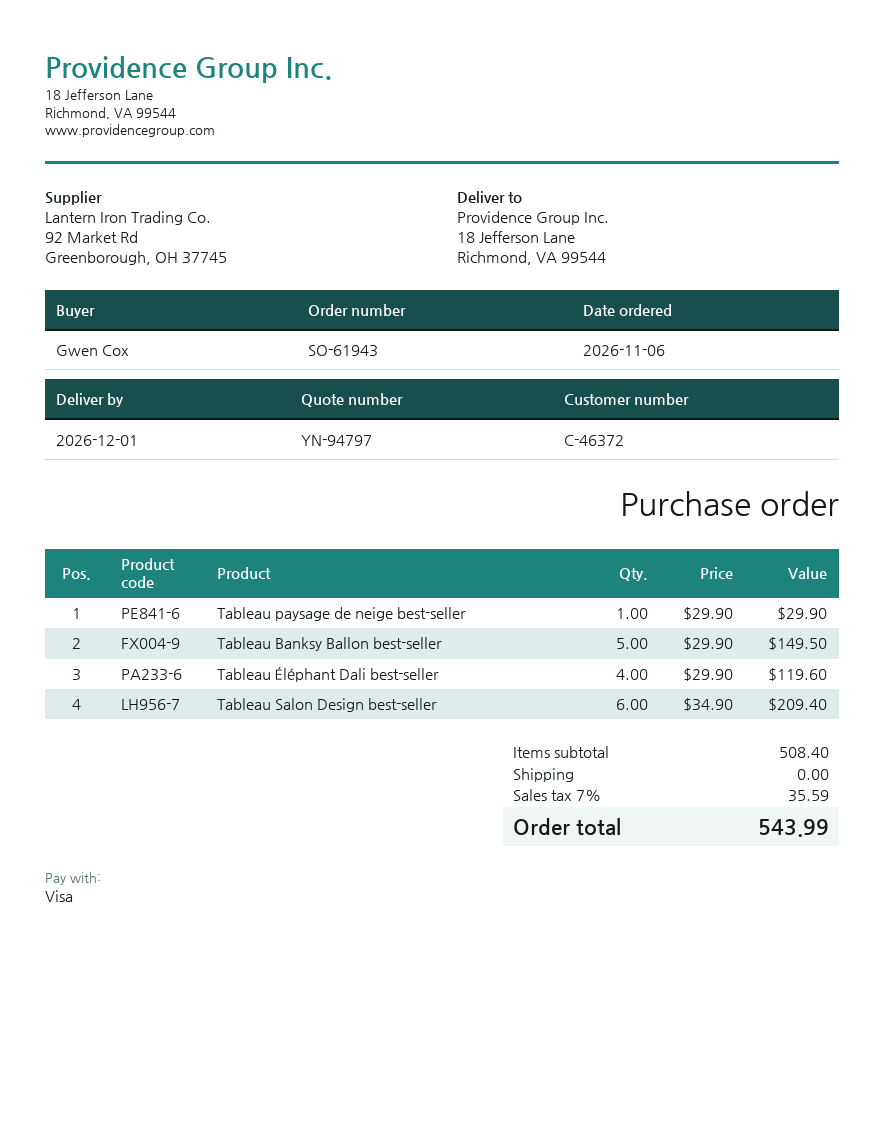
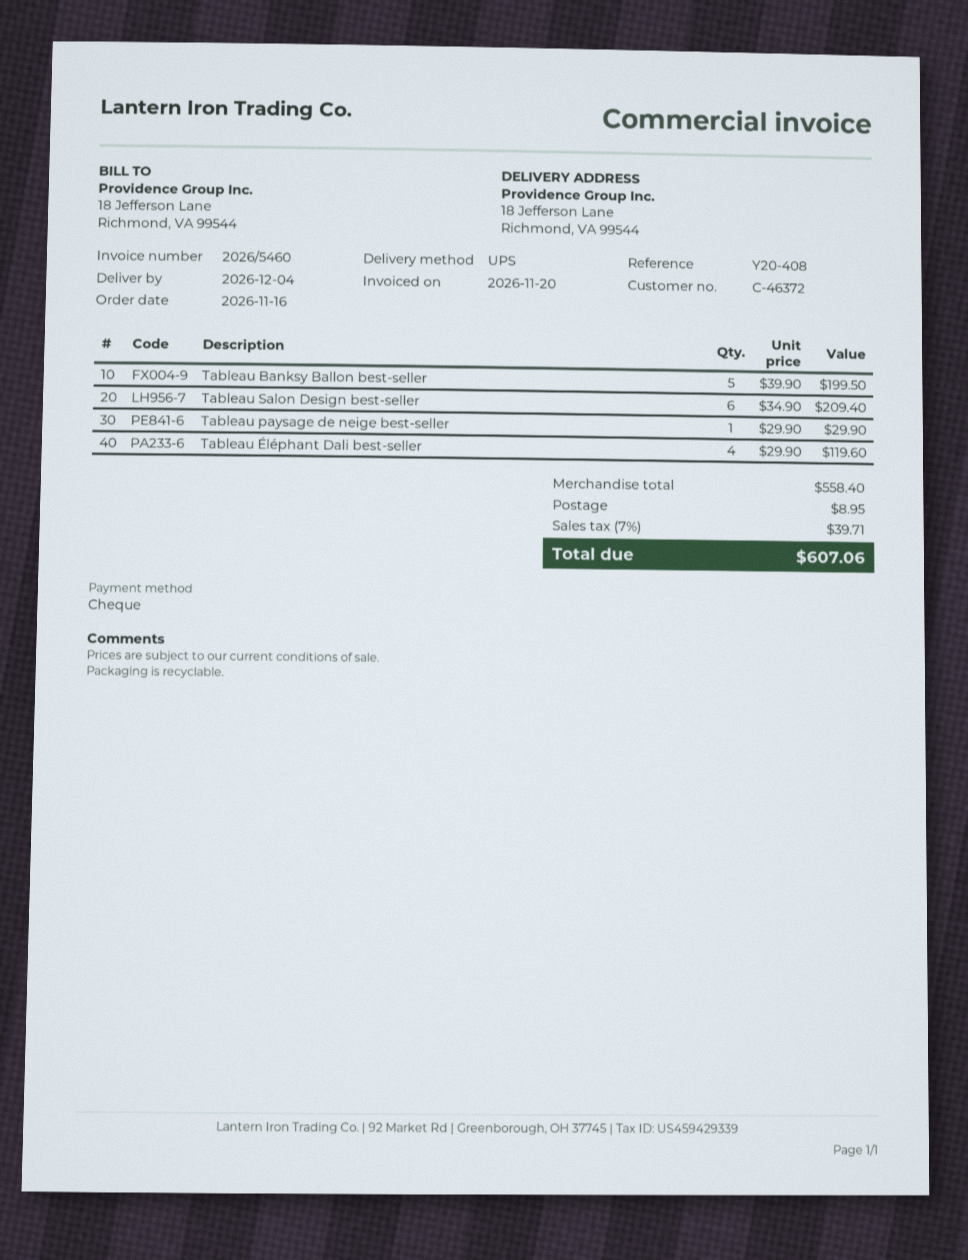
order date: 2026-11-06 -> 2026-11-16
delivery date: 2026-12-01 -> 2026-12-04
payment method: Visa -> cheque
Tableau Banksy Ballon best-seller: 5 x 29.90 = 149.50 -> 5 x 39.90 = 199.50
subtotal: 508.40 -> 558.40
shipping: 0.00 -> 8.95
tax: 7% = 35.59 -> 7% = 39.71
total: 543.99 -> 607.06

